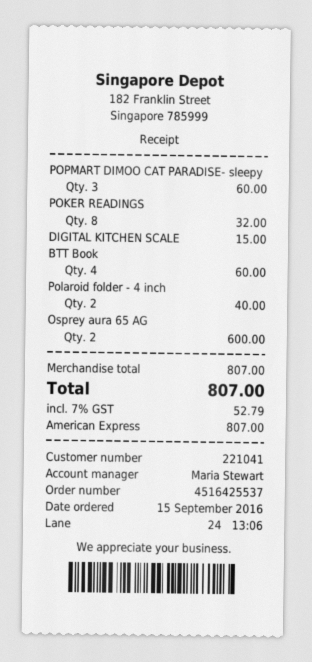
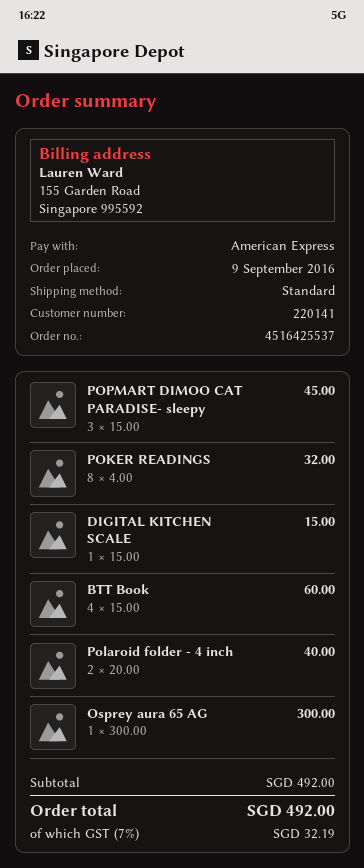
order date: 2016-09-15 -> 2016-09-09
customer number: 221041 -> 220141
POPMART DIMOO CAT PARADISE- sleepy: 3 for 60.00 -> 3 for 45.00
Osprey aura 65 AG: 2 for 600.00 -> 1 for 300.00
subtotal: 807.00 -> 492.00
tax: 7% = 52.79 -> 7% = 32.19
total: 807.00 -> 492.00

